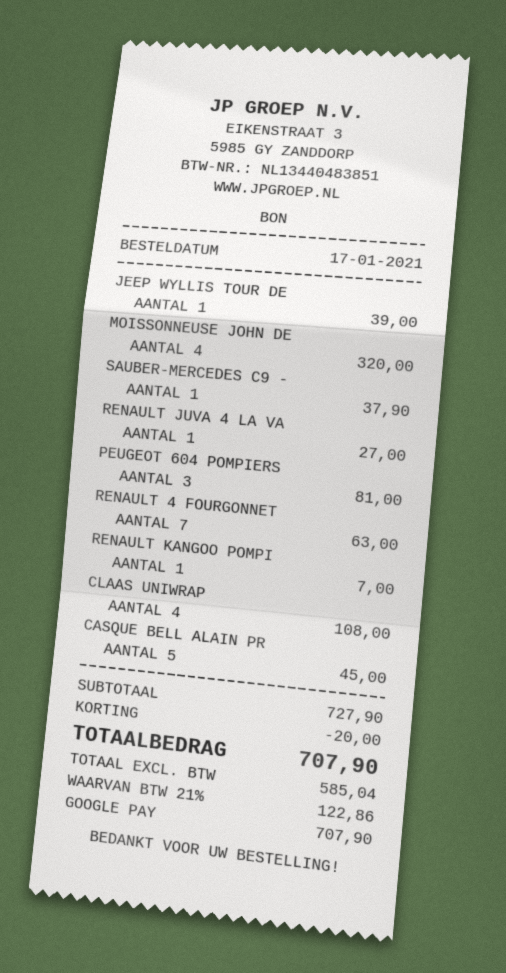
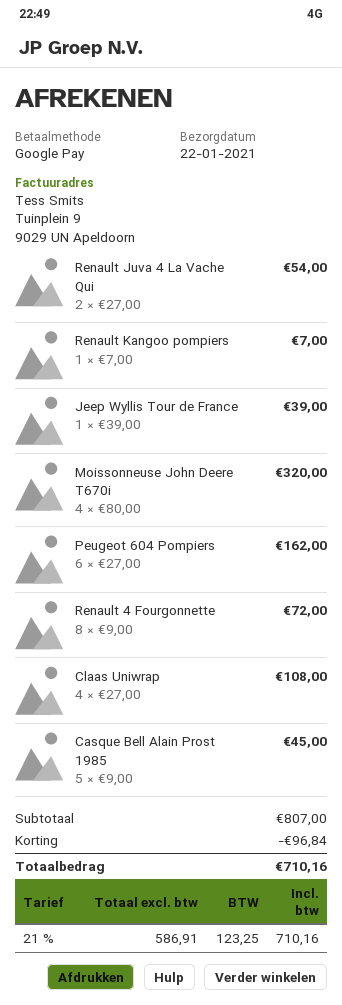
SAUBER-MERCEDES C9 -: 1 for 37.90 -> none
RENAULT JUVA 4 LA VA: 1 for 27.00 -> 2 for 54.00
PEUGEOT 604 POMPIERS: 3 for 81.00 -> 6 for 162.00
RENAULT 4 FOURGONNET: 7 for 63.00 -> 8 for 72.00
subtotal: 727.90 -> 807.00
discount: 20.00 -> 96.84
net: 585.04 -> 586.91
tax: 21% = 122.86 -> 21% = 123.25
total: 707.90 -> 710.16

